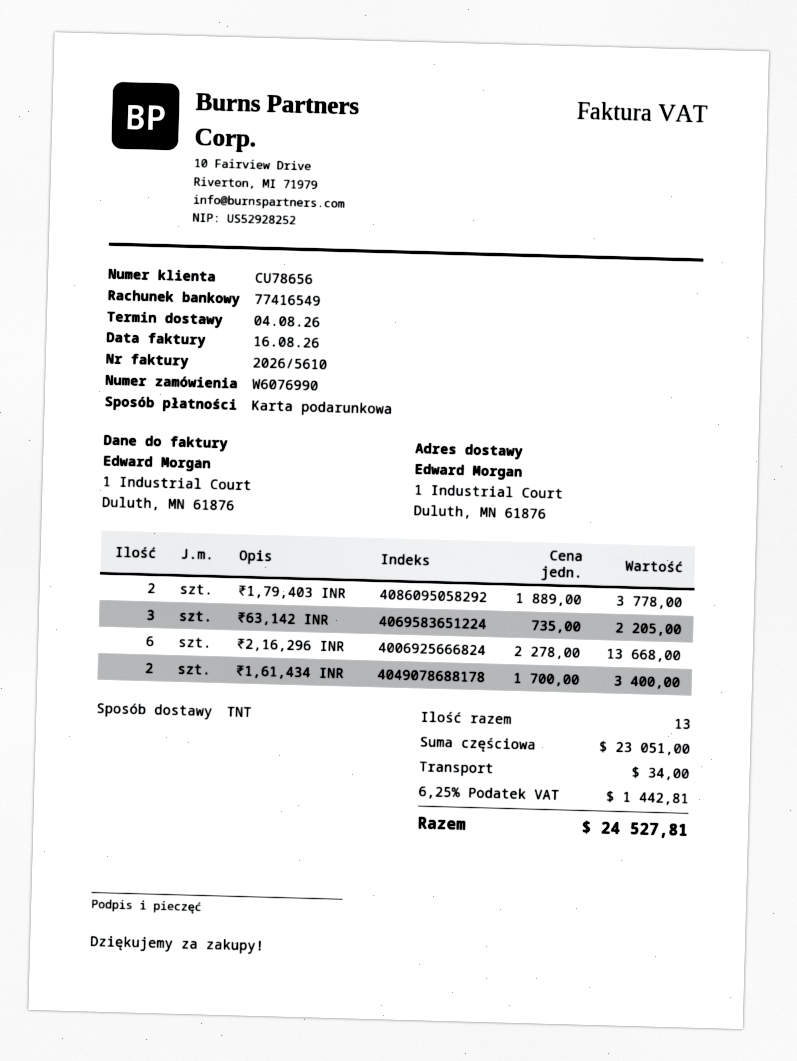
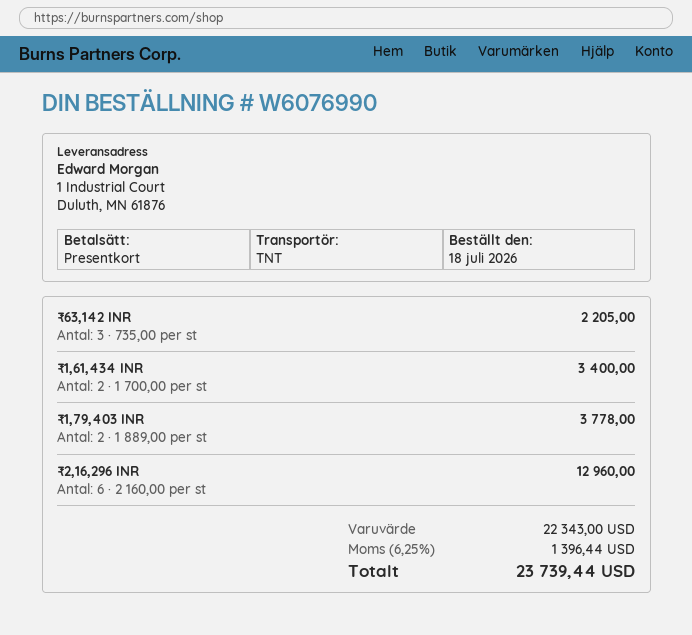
₹2,16,296 INR: 6 x 2278.00 = 13668.00 -> 6 x 2160.00 = 12960.00
subtotal: 23051.00 -> 22343.00
shipping: 34.00 -> none
tax: 6.25% = 1442.81 -> 6.25% = 1396.44
total: 24527.81 -> 23739.44

